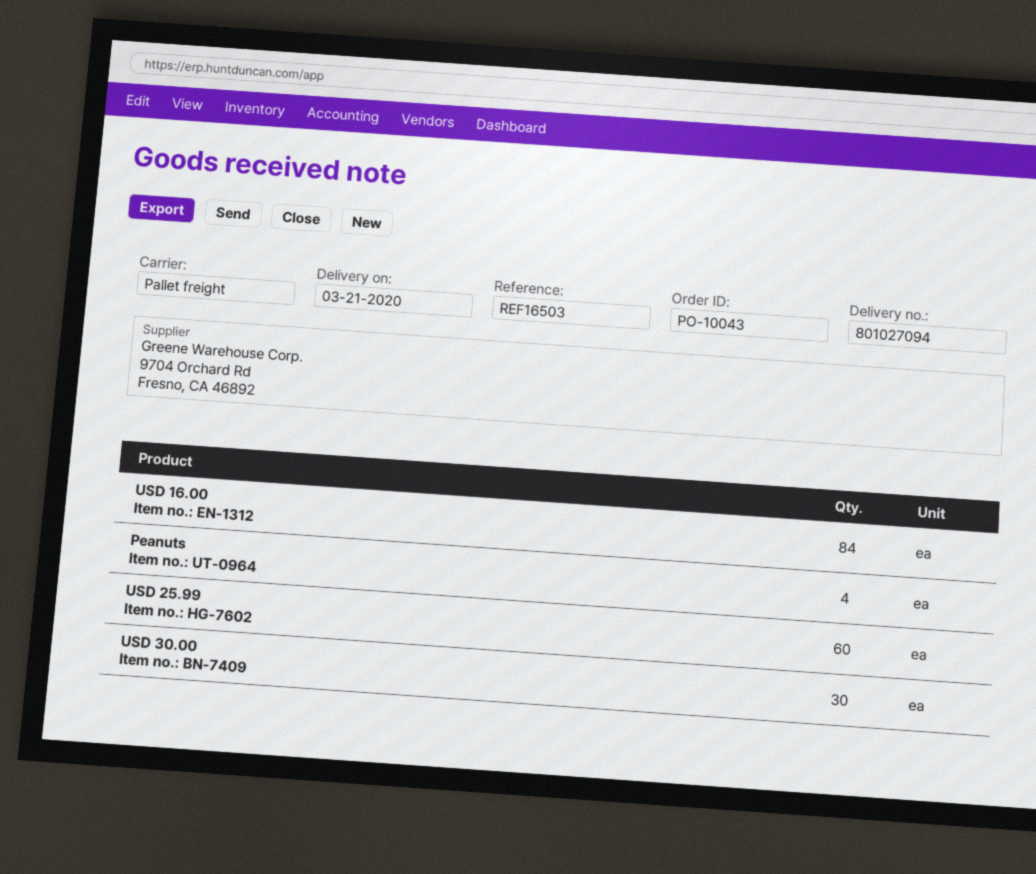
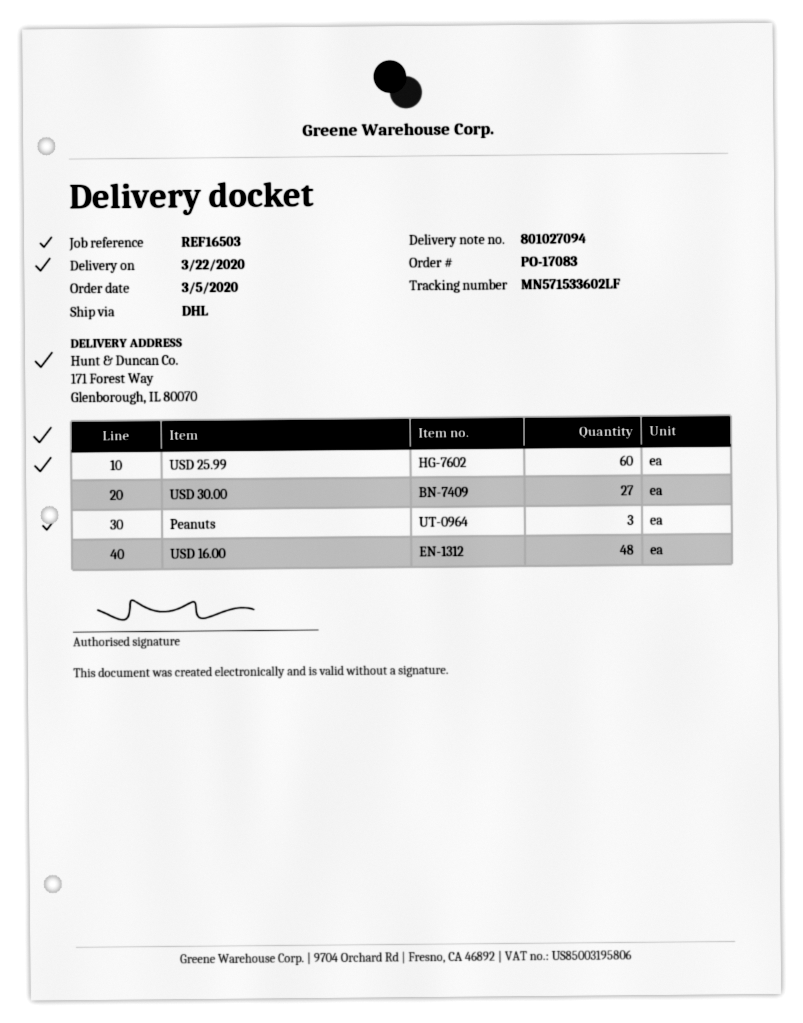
order number: PO-10043 -> PO-17083
delivery date: 2020-03-21 -> 2020-03-22
shipping method: pallet freight -> DHL
USD 16.00: 84 -> 48
Peanuts: 4 -> 3
USD 30.00: 30 -> 27

